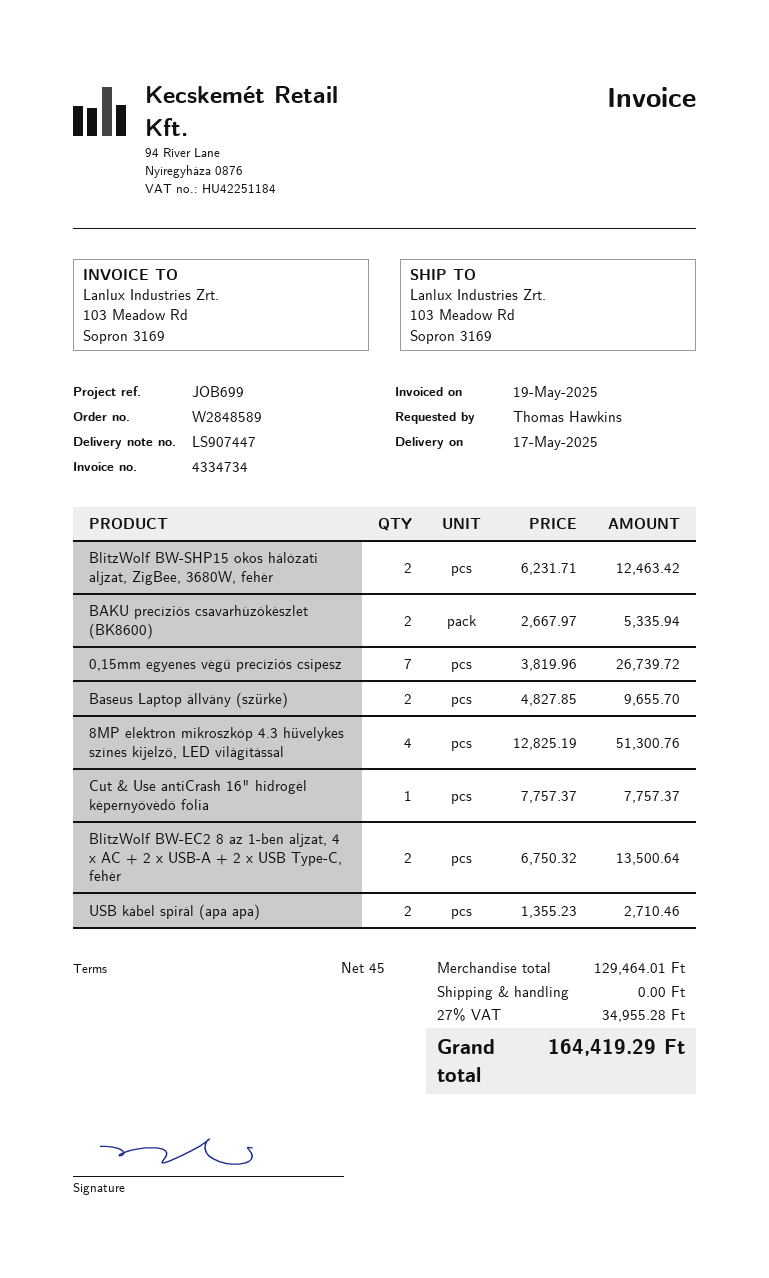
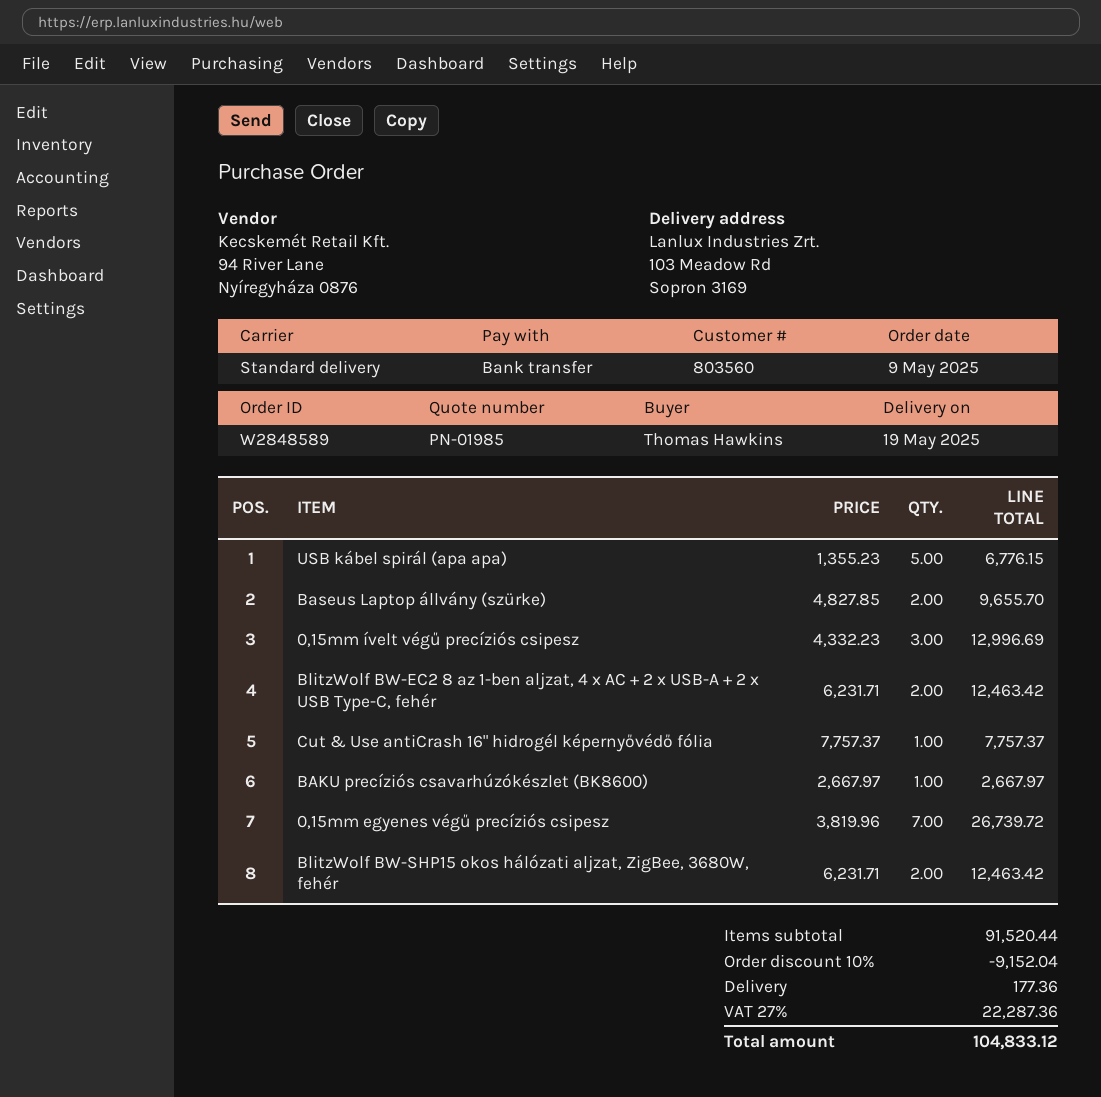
delivery date: 2025-05-17 -> 2025-05-19
BAKU precíziós csavarhúzókészlet (BK8600): 2 x 2667.97 = 5335.94 -> 1 x 2667.97 = 2667.97
8MP elektron mikroszkóp 4.3 hüvelykes színes kijelző, LED világítással: 4 x 12825.19 = 51300.76 -> none
BlitzWolf BW-EC2 8 az 1-ben aljzat, 4 x AC + 2 x USB-A + 2 x USB Type-C, fehér: 2 x 6750.32 = 13500.64 -> 2 x 6231.71 = 12463.42
USB kábel spirál (apa apa): 2 x 1355.23 = 2710.46 -> 5 x 1355.23 = 6776.15
0,15mm ívelt végű precíziós csipesz: none -> 3 x 4332.23 = 12996.69
subtotal: 129464.01 -> 91520.44
discount: none -> 10% = 9152.04
shipping: 0.00 -> 177.36
tax: 27% = 34955.28 -> 27% = 22287.36
total: 164419.29 -> 104833.12

